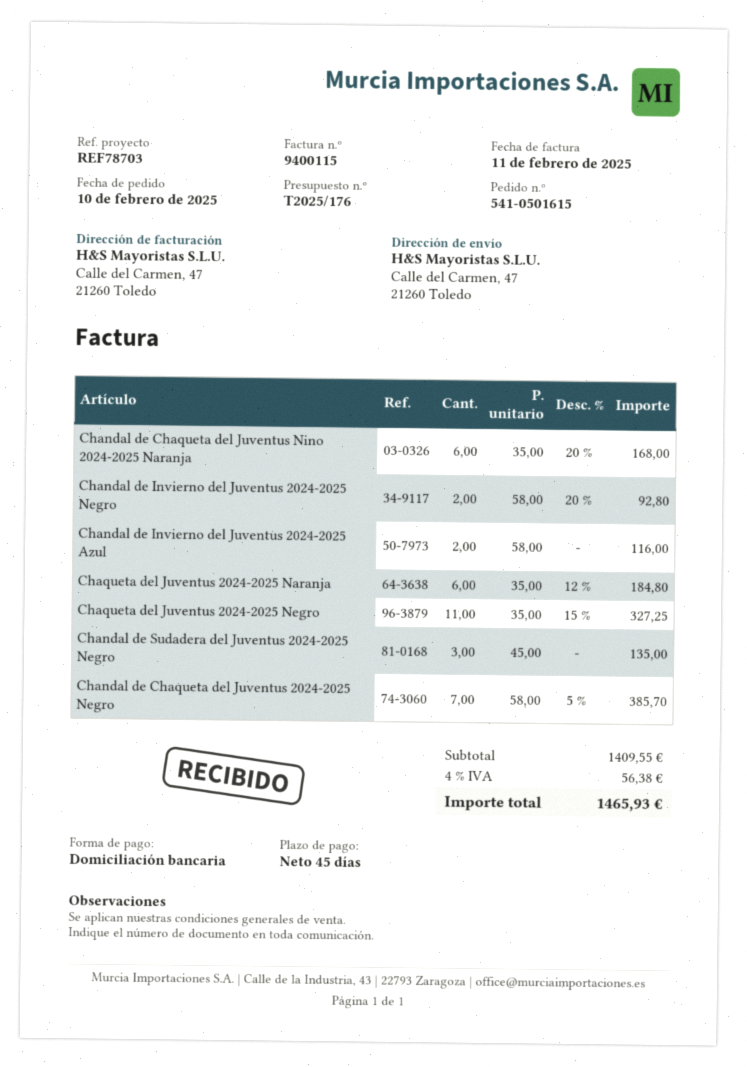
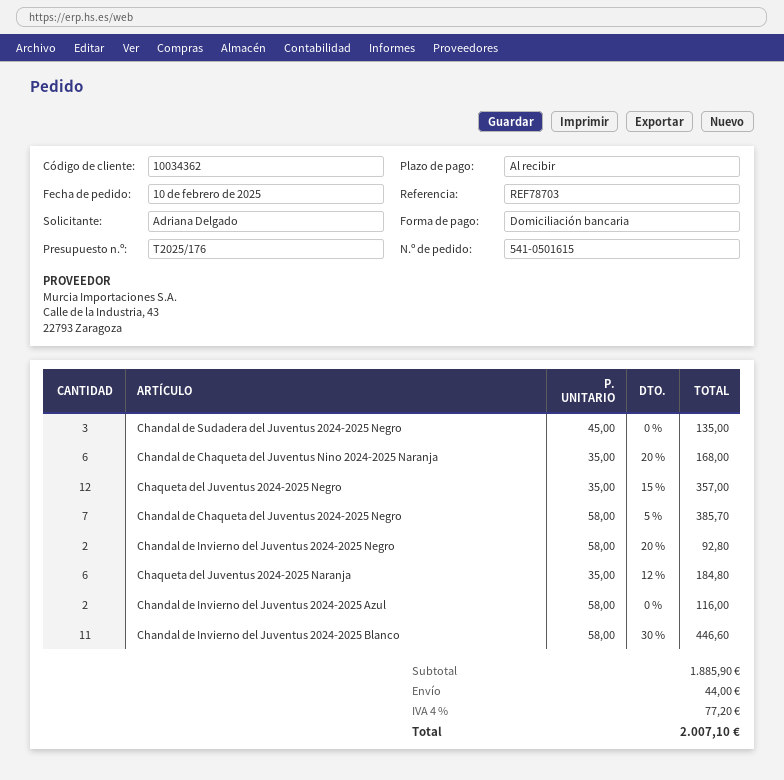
payment terms: 45 days -> on receipt
Chaqueta del Juventus 2024-2025 Negro: 11 x 35.00 - 15% = 327.25 -> 12 x 35.00 - 15% = 357.00
Chandal de Invierno del Juventus 2024-2025 Blanco: none -> 11 x 58.00 - 30% = 446.60
subtotal: 1409.55 -> 1885.90
shipping: none -> 44.00
tax: 4% = 56.38 -> 4% = 77.20
total: 1465.93 -> 2007.10

